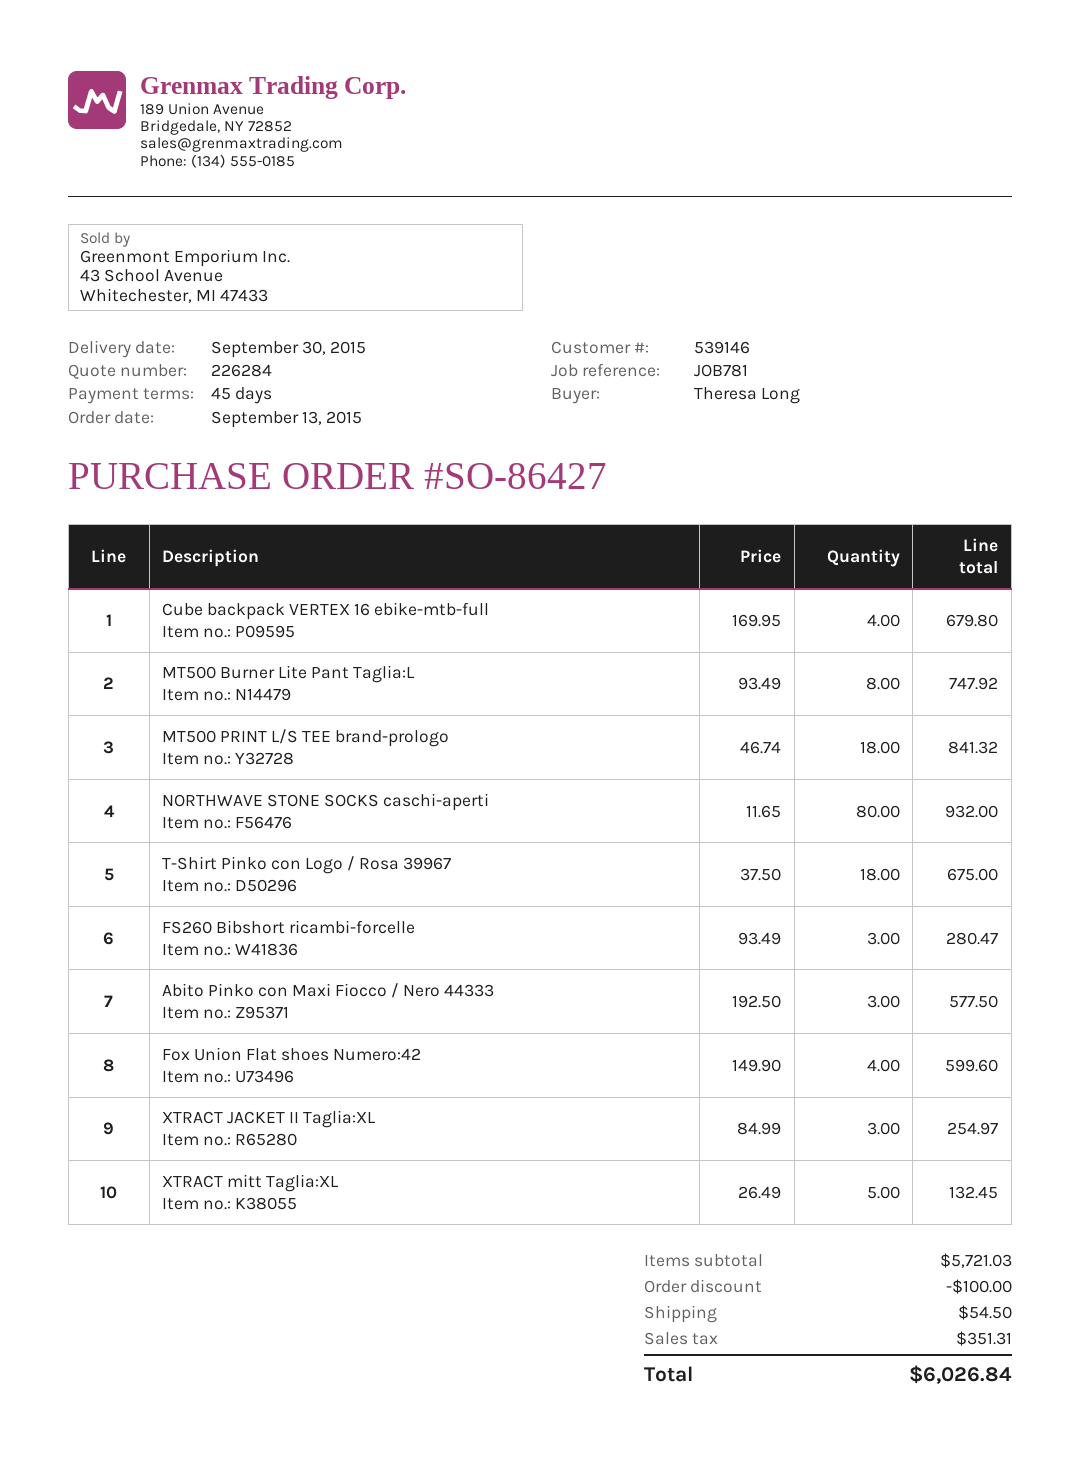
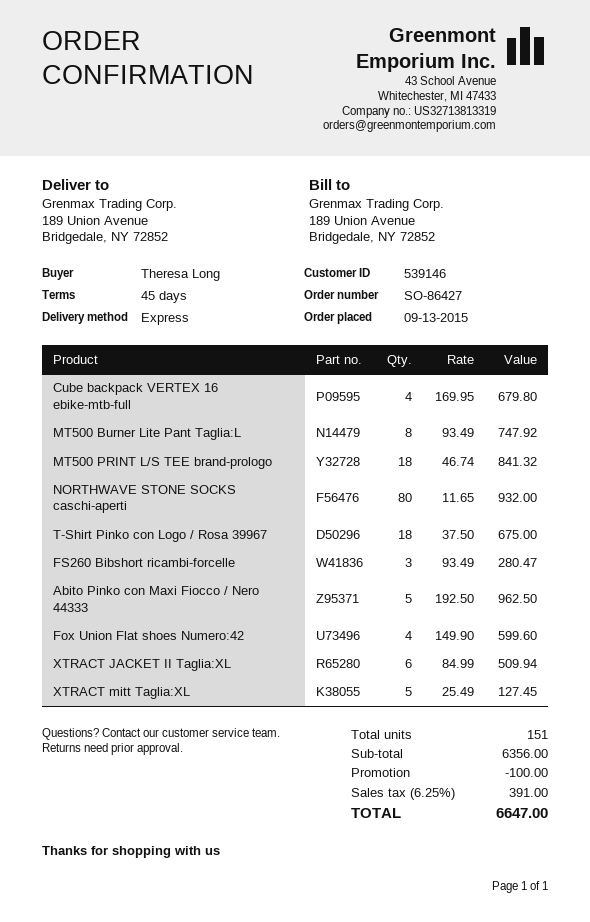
Abito Pinko con Maxi Fiocco / Nero 44333: 3 x 192.50 = 577.50 -> 5 x 192.50 = 962.50
XTRACT JACKET II Taglia:XL: 3 x 84.99 = 254.97 -> 6 x 84.99 = 509.94
XTRACT mitt Taglia:XL: 5 x 26.49 = 132.45 -> 5 x 25.49 = 127.45
subtotal: 5721.03 -> 6356.00
shipping: 54.50 -> none
tax: 351.31 -> 391.00
total: 6026.84 -> 6647.00

